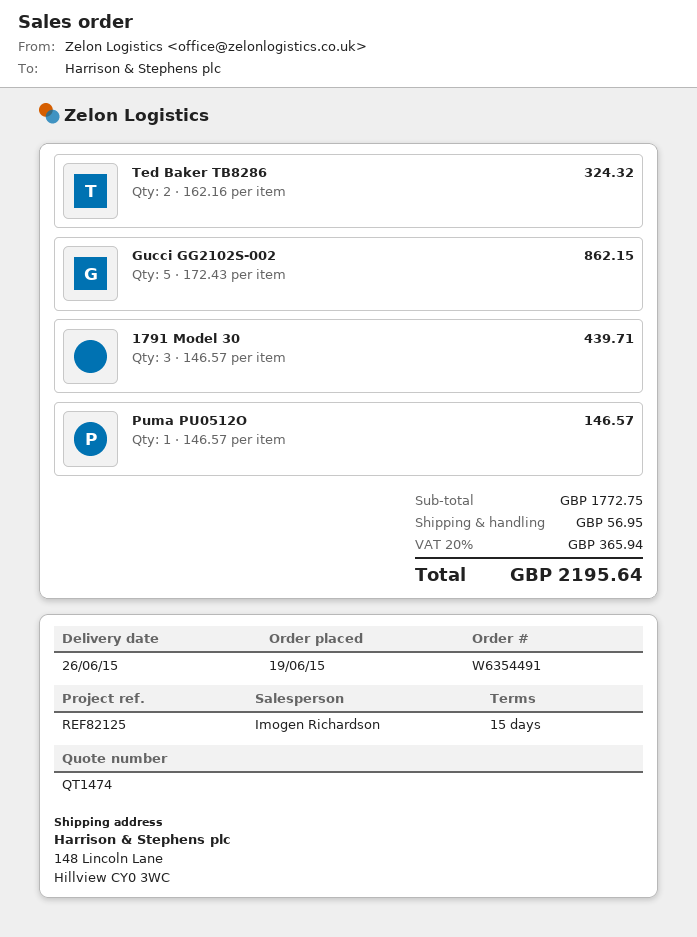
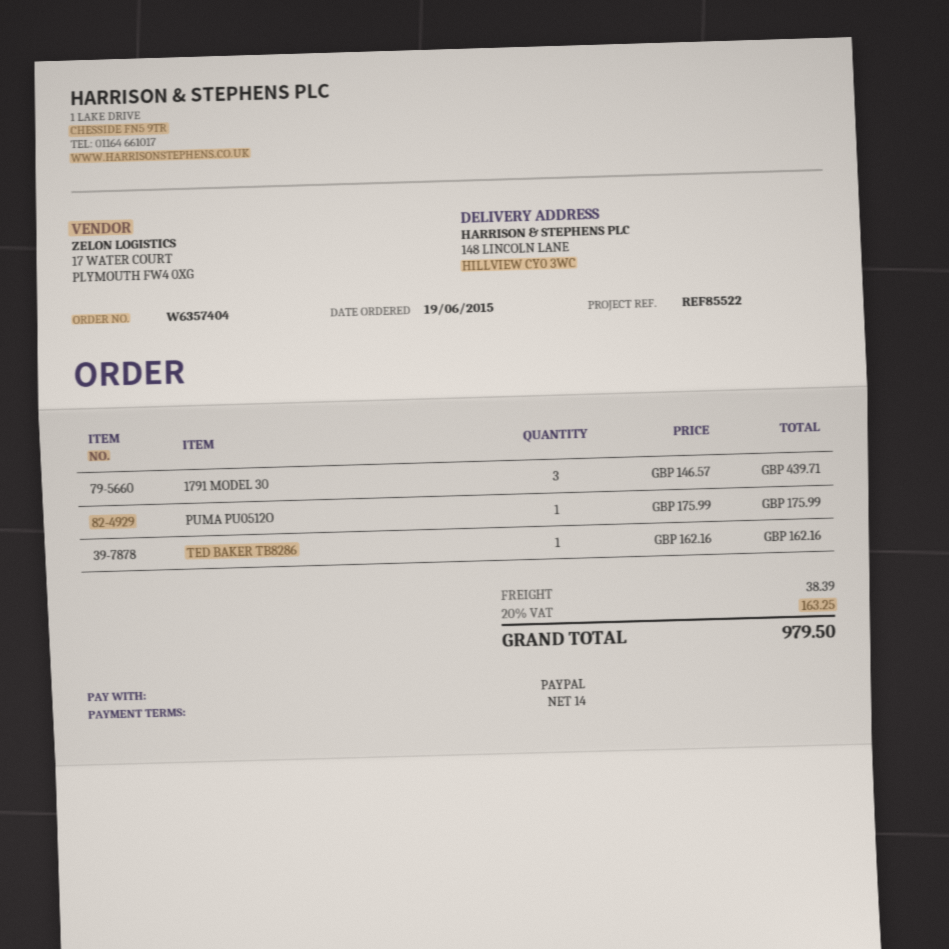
order number: W6354491 -> W6357404
payment terms: 15 days -> 14 days
reference: REF82125 -> REF85522
Ted Baker TB8286: 2 x 162.16 = 324.32 -> 1 x 162.16 = 162.16
Gucci GG2102S-002: 5 x 172.43 = 862.15 -> none
Puma PU0512O: 1 x 146.57 = 146.57 -> 1 x 175.99 = 175.99
shipping: 56.95 -> 38.39
tax: 20% = 365.94 -> 20% = 163.25
total: 2195.64 -> 979.50

